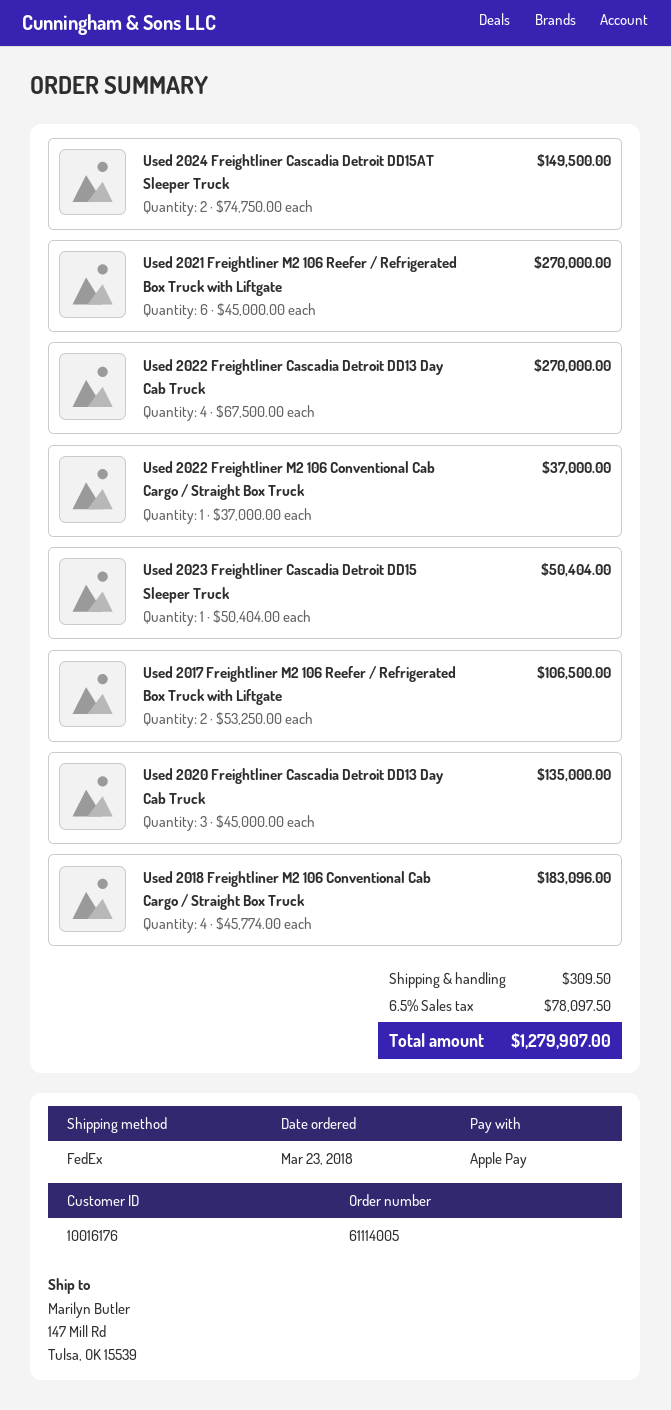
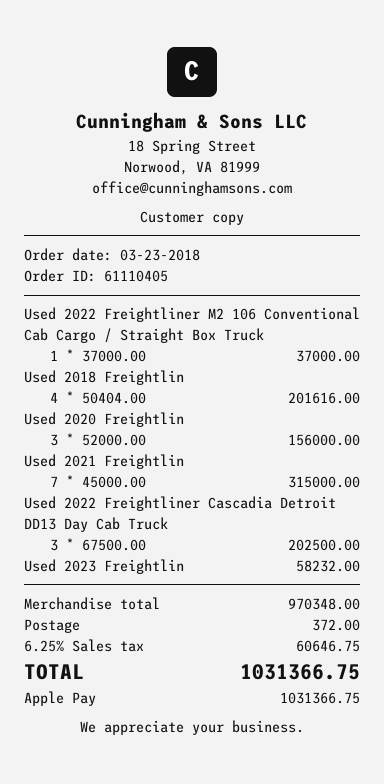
order number: 61114005 -> 61110405
Used 2024 Freightliner Cascadia Detroit DD15AT Sleeper Truck: 2 x 74750.00 = 149500.00 -> none
Used 2021 Freightliner M2 106 Reefer / Refrigerated Box Truck with Liftgate: 6 x 45000.00 = 270000.00 -> 7 x 45000.00 = 315000.00
Used 2022 Freightliner Cascadia Detroit DD13 Day Cab Truck: 4 x 67500.00 = 270000.00 -> 3 x 67500.00 = 202500.00
Used 2023 Freightliner Cascadia Detroit DD15 Sleeper Truck: 1 x 50404.00 = 50404.00 -> 1 x 58232.00 = 58232.00
Used 2017 Freightliner M2 106 Reefer / Refrigerated Box Truck with Liftgate: 2 x 53250.00 = 106500.00 -> none
Used 2020 Freightliner Cascadia Detroit DD13 Day Cab Truck: 3 x 45000.00 = 135000.00 -> 3 x 52000.00 = 156000.00
Used 2018 Freightliner M2 106 Conventional Cab Cargo / Straight Box Truck: 4 x 45774.00 = 183096.00 -> 4 x 50404.00 = 201616.00
shipping: 309.50 -> 372.00
tax: 6.5% = 78097.50 -> 6.25% = 60646.75
total: 1279907.00 -> 1031366.75

